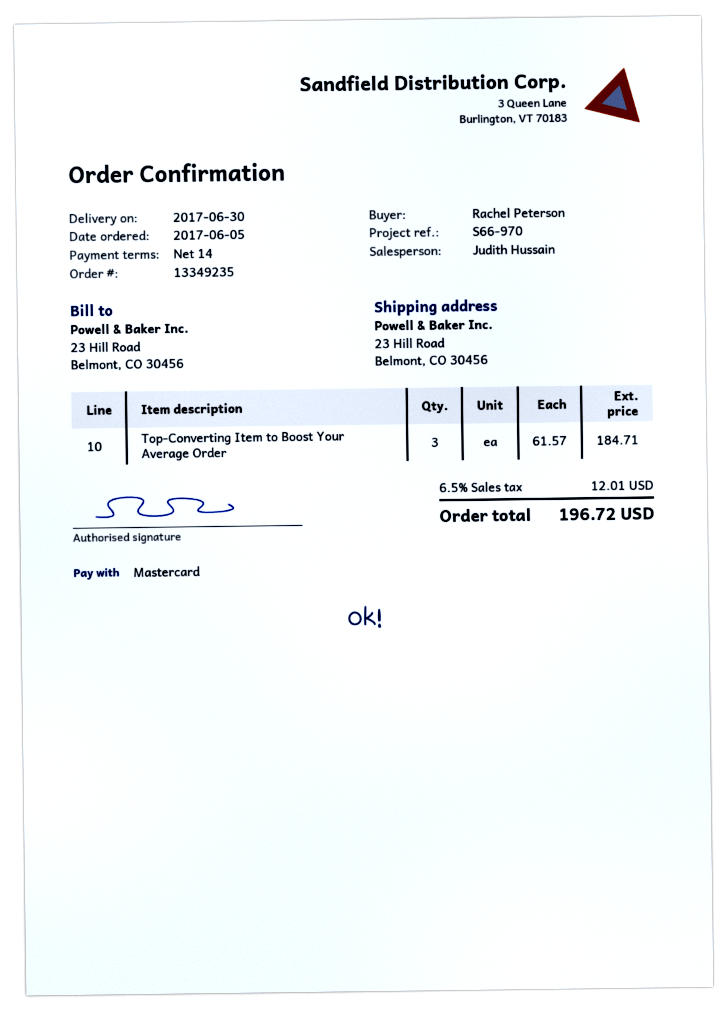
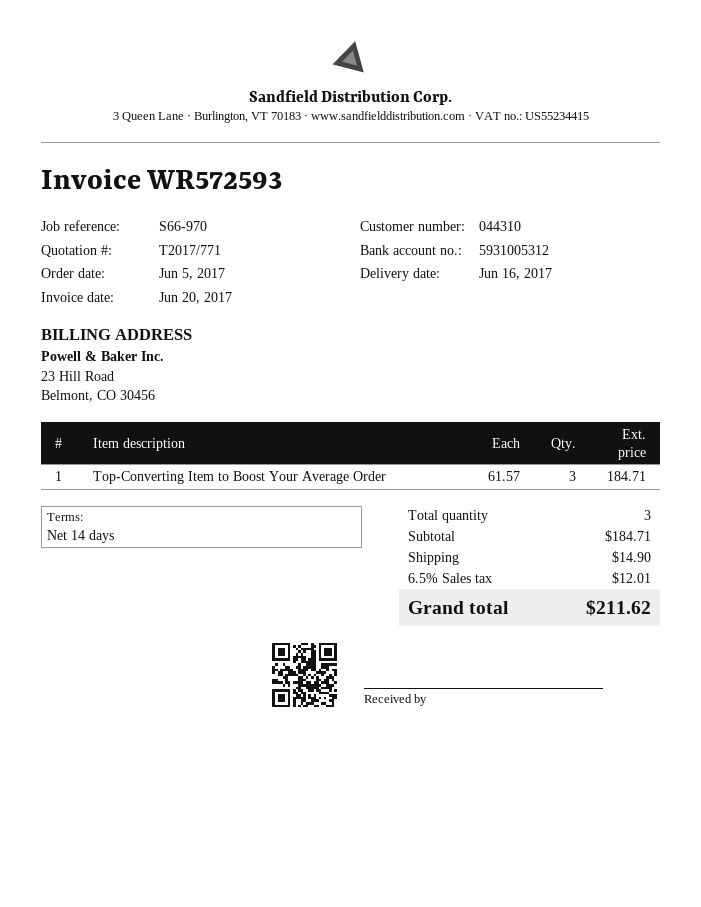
delivery date: 2017-06-30 -> 2017-06-16
shipping: none -> 14.90
total: 196.72 -> 211.62

